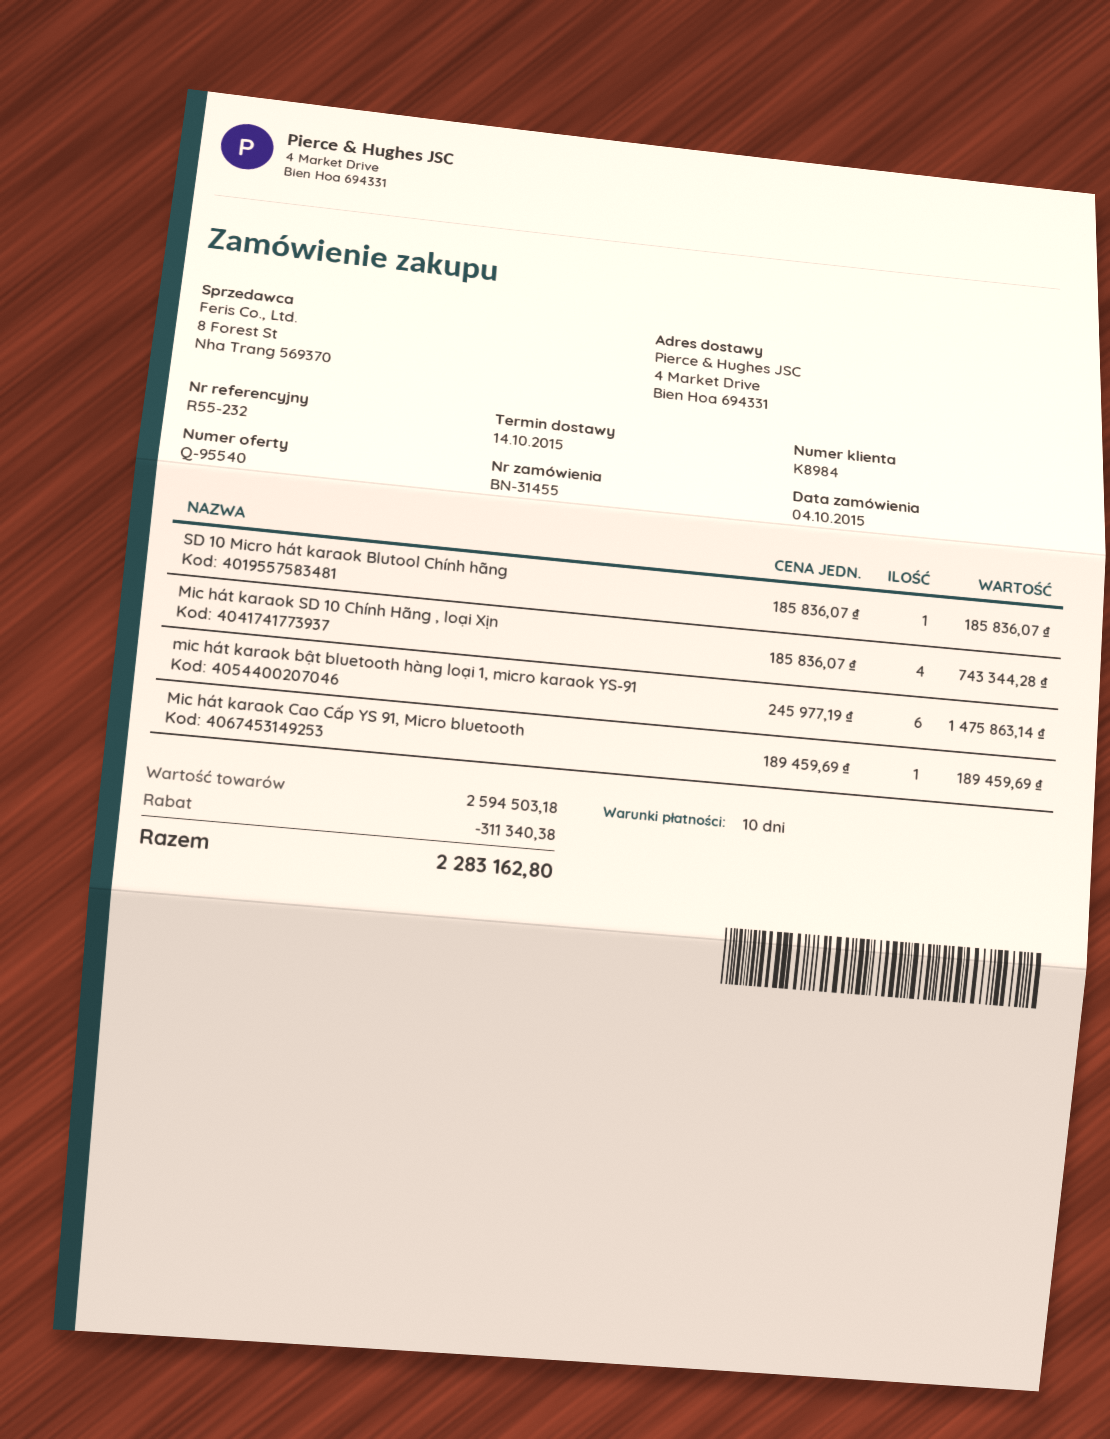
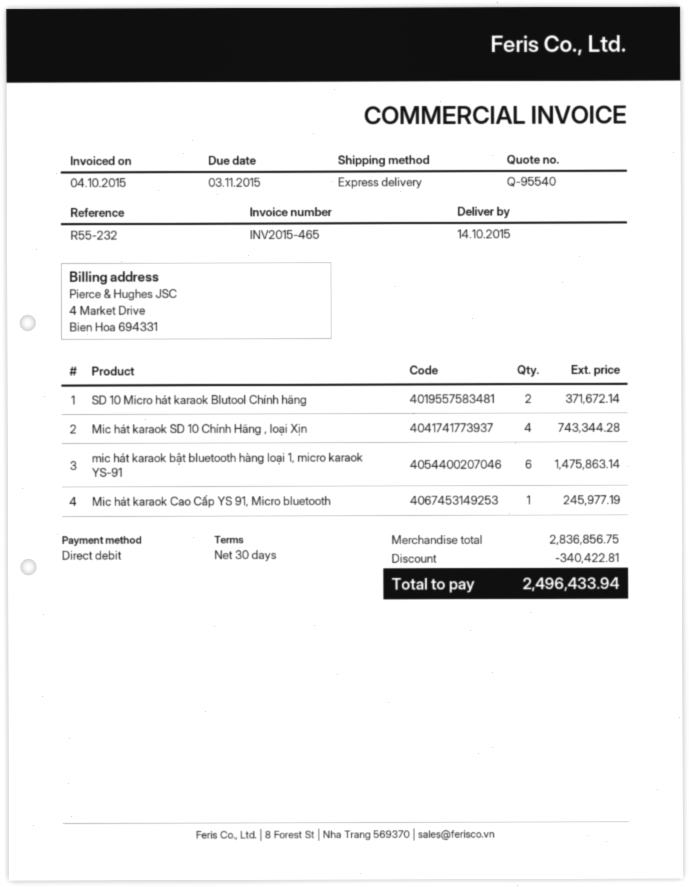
payment terms: 10 days -> 30 days
SD 10 Micro hát karaok Blutool Chính hãng: 1 for 185836.07 -> 2 for 371672.14
Mic hát karaok Cao Cấp YS 91, Micro bluetooth: 1 for 189459.69 -> 1 for 245977.19
subtotal: 2594503.18 -> 2836856.75
discount: 311340.38 -> 340422.81
total: 2283162.80 -> 2496433.94

